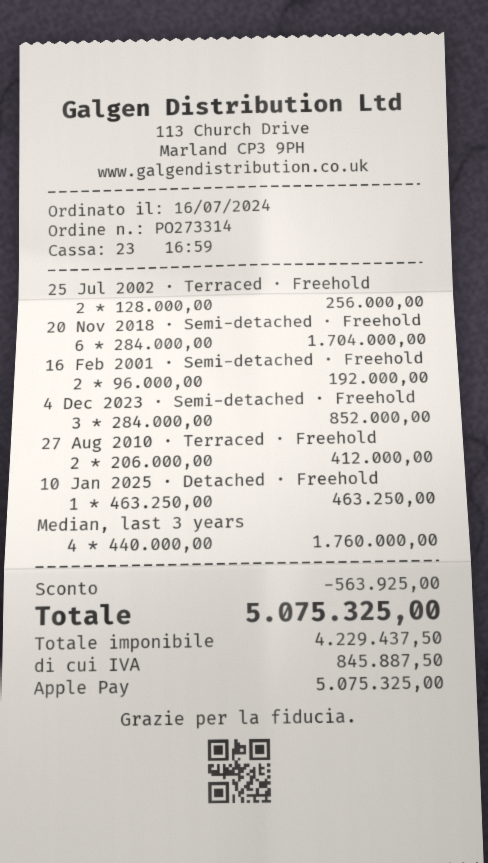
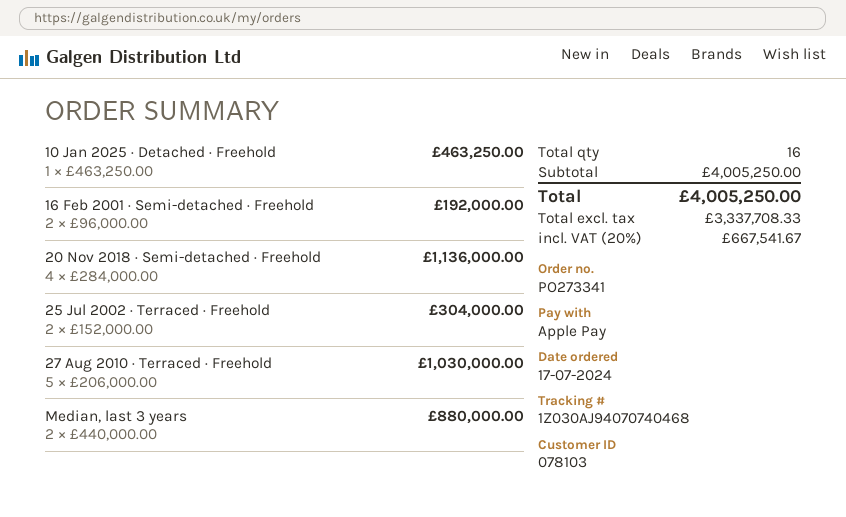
order number: PO273314 -> PO273341
order date: 2024-07-16 -> 2024-07-17
25 Jul 2002 · Terraced · Freehold: 2 x 128000.00 = 256000.00 -> 2 x 152000.00 = 304000.00
20 Nov 2018 · Semi-detached · Freehold: 6 x 284000.00 = 1704000.00 -> 4 x 284000.00 = 1136000.00
4 Dec 2023 · Semi-detached · Freehold: 3 x 284000.00 = 852000.00 -> none
27 Aug 2010 · Terraced · Freehold: 2 x 206000.00 = 412000.00 -> 5 x 206000.00 = 1030000.00
Median, last 3 years: 4 x 440000.00 = 1760000.00 -> 2 x 440000.00 = 880000.00
discount: 563925.00 -> none
net: 4229437.50 -> 3337708.33
tax: 845887.50 -> 667541.67
total: 5075325.00 -> 4005250.00

